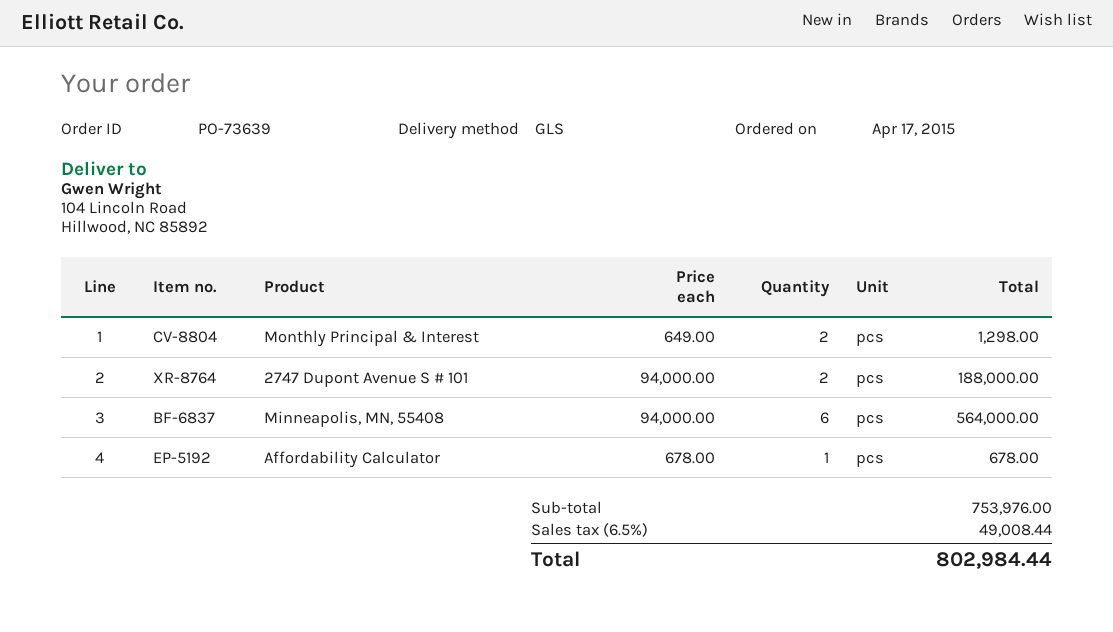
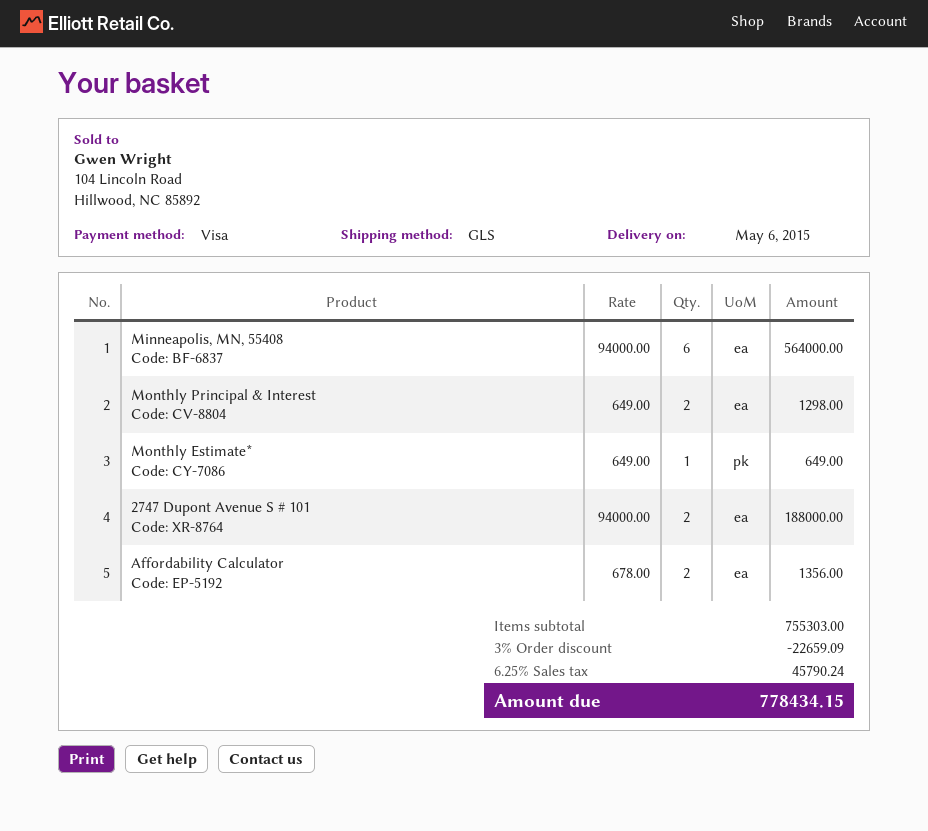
Affordability Calculator: 1 x 678.00 = 678.00 -> 2 x 678.00 = 1356.00
Monthly Estimate*: none -> 1 x 649.00 = 649.00
subtotal: 753976.00 -> 755303.00
discount: none -> 3% = 22659.09
tax: 6.5% = 49008.44 -> 6.25% = 45790.24
total: 802984.44 -> 778434.15

